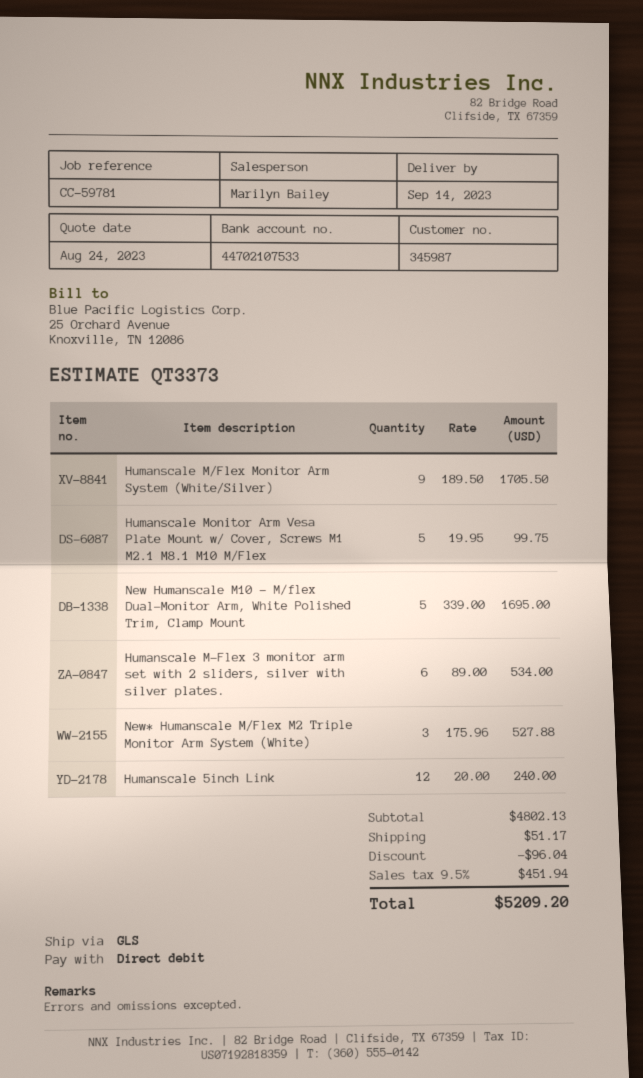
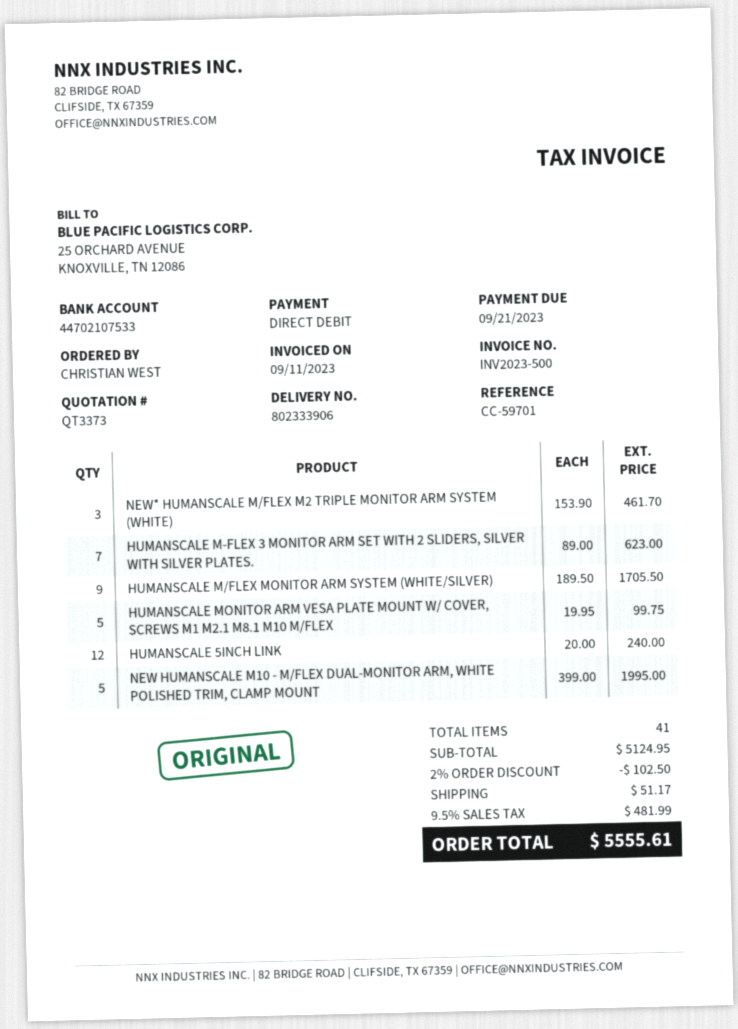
reference: CC-59781 -> CC-59701
New Humanscale M10 - M/flex Dual-Monitor Arm, White Polished Trim, Clamp Mount: 5 x 339.00 = 1695.00 -> 5 x 399.00 = 1995.00
Humanscale M-Flex 3 monitor arm set with 2 sliders, silver with silver plates.: 6 x 89.00 = 534.00 -> 7 x 89.00 = 623.00
New* Humanscale M/Flex M2 Triple Monitor Arm System (White): 3 x 175.96 = 527.88 -> 3 x 153.90 = 461.70
subtotal: 4802.13 -> 5124.95
discount: 96.04 -> 102.50
tax: 9.5% = 451.94 -> 9.5% = 481.99
total: 5209.20 -> 5555.61

